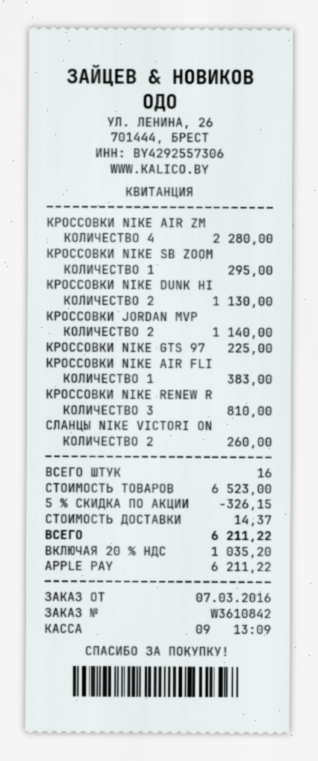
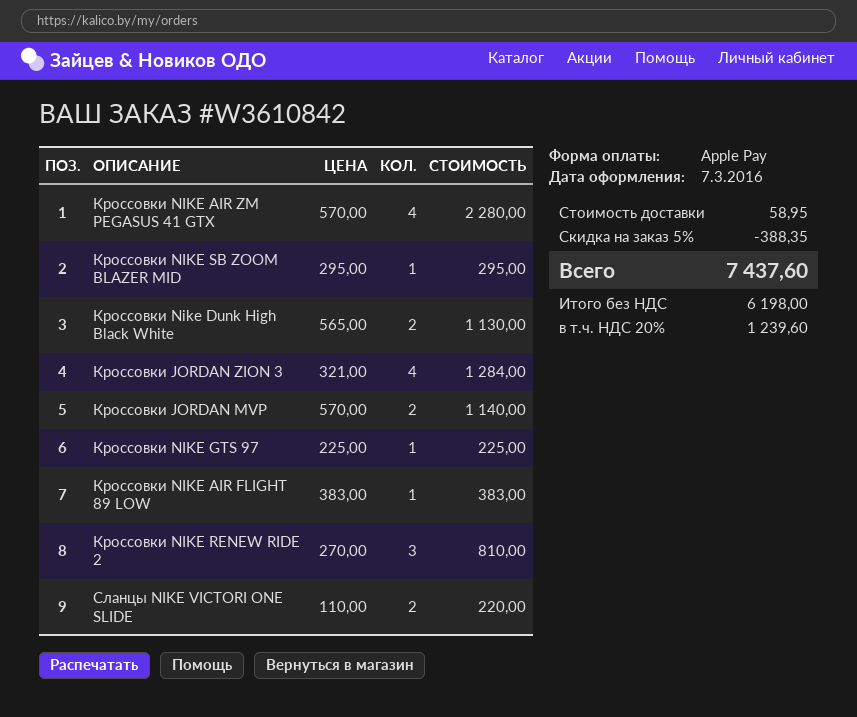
СЛАНЦЫ NIKE VICTORI ON: 2 for 260.00 -> 2 for 220.00
Кроссовки JORDAN ZION 3: none -> 4 for 1284.00
discount: 5% = 326.15 -> 5% = 388.35
shipping: 14.37 -> 58.95
tax: 20% = 1035.20 -> 20% = 1239.60
total: 6211.22 -> 7437.60

